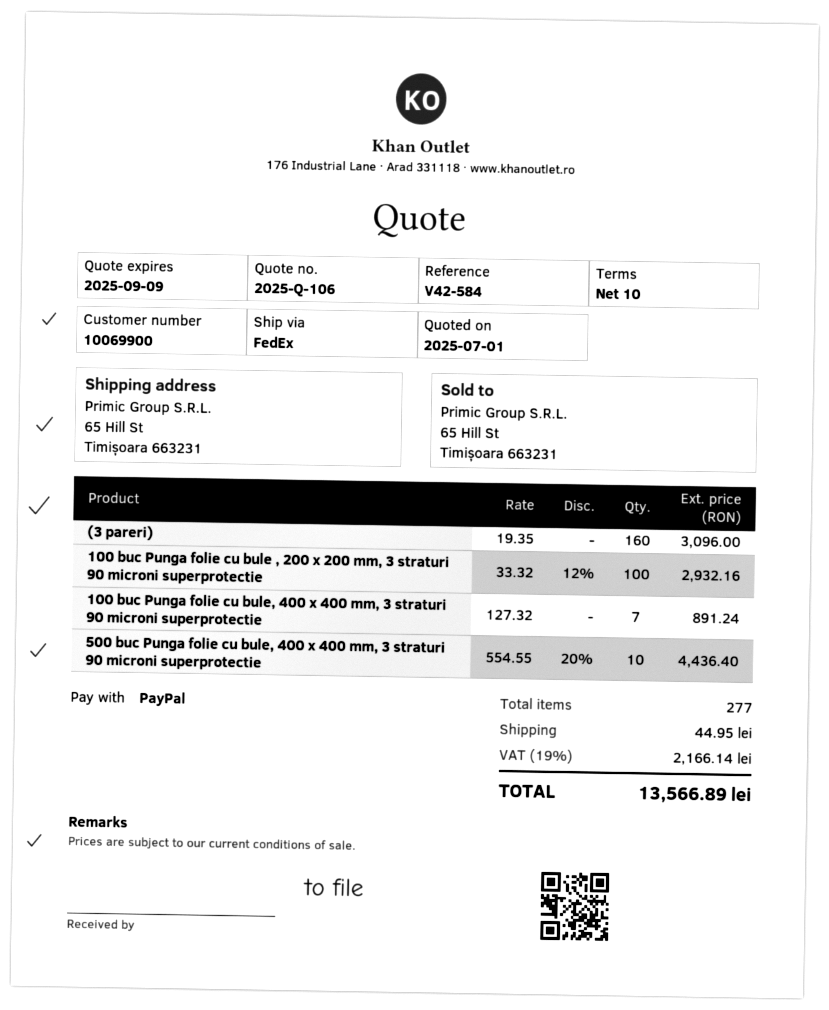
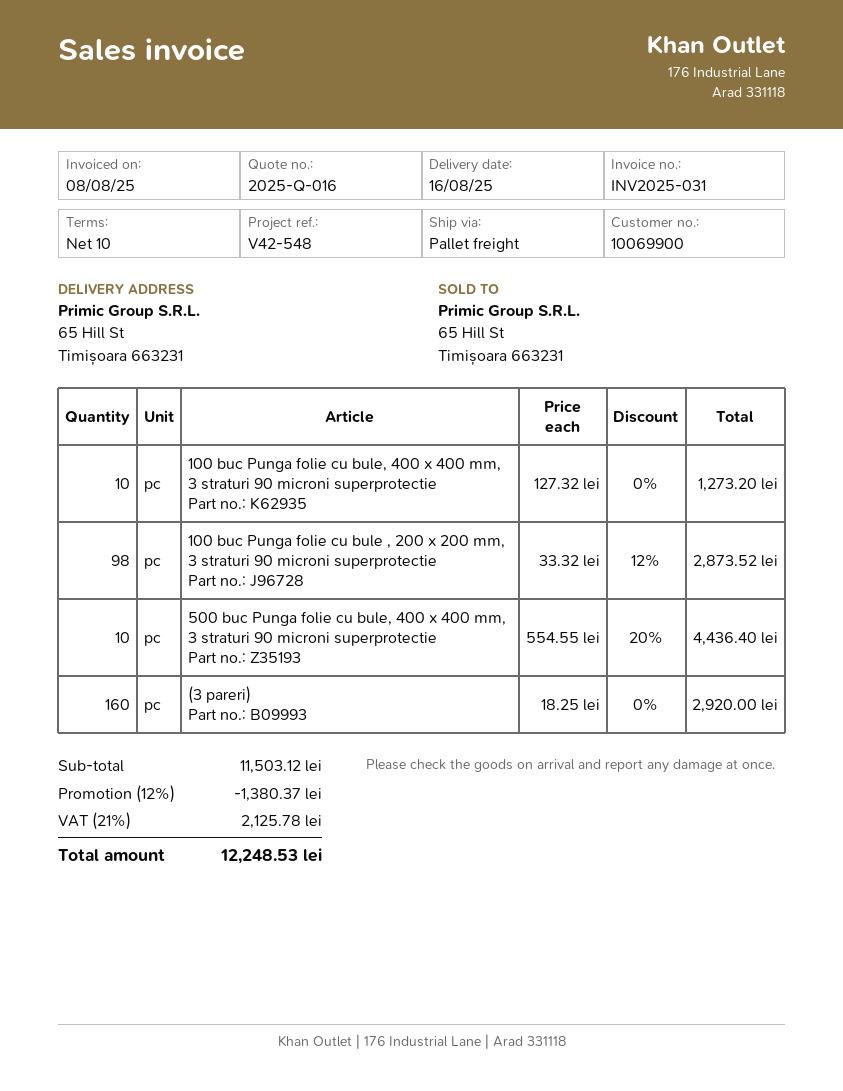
quote number: 2025-Q-106 -> 2025-Q-016
reference: V42-584 -> V42-548
shipping method: FedEx -> pallet freight
(3 pareri): 160 x 19.35 = 3096.00 -> 160 x 18.25 = 2920.00
100 buc Punga folie cu bule , 200 x 200 mm, 3 straturi 90 microni superprotectie: 100 x 33.32 - 12% = 2932.16 -> 98 x 33.32 - 12% = 2873.52
100 buc Punga folie cu bule, 400 x 400 mm, 3 straturi 90 microni superprotectie: 7 x 127.32 = 891.24 -> 10 x 127.32 = 1273.20
discount: none -> 12% = 1380.37
shipping: 44.95 -> none
tax: 19% = 2166.14 -> 21% = 2125.78
total: 13566.89 -> 12248.53

